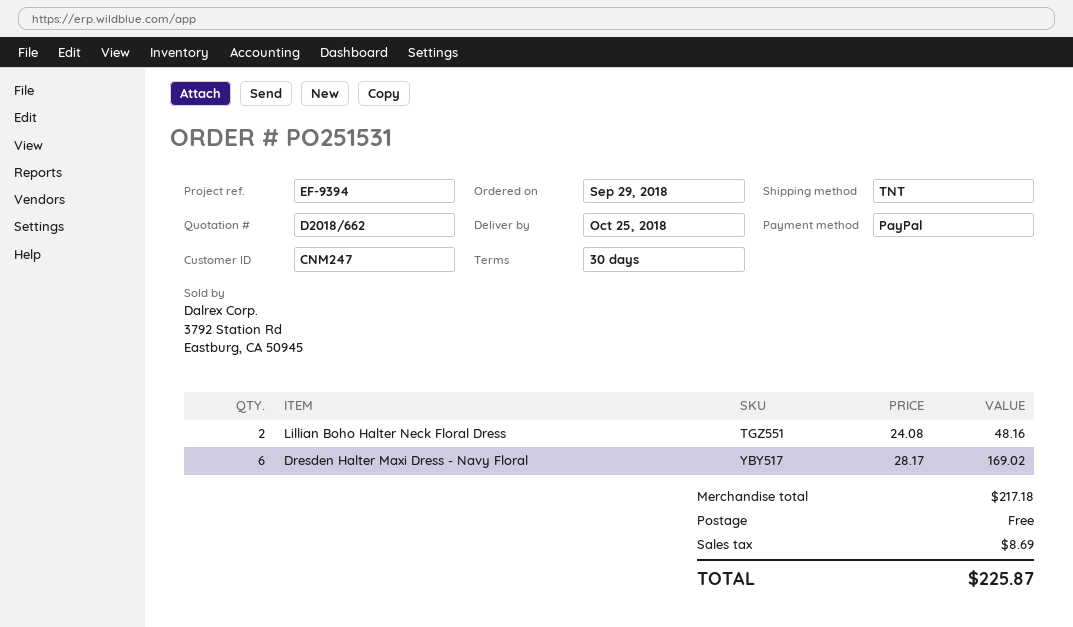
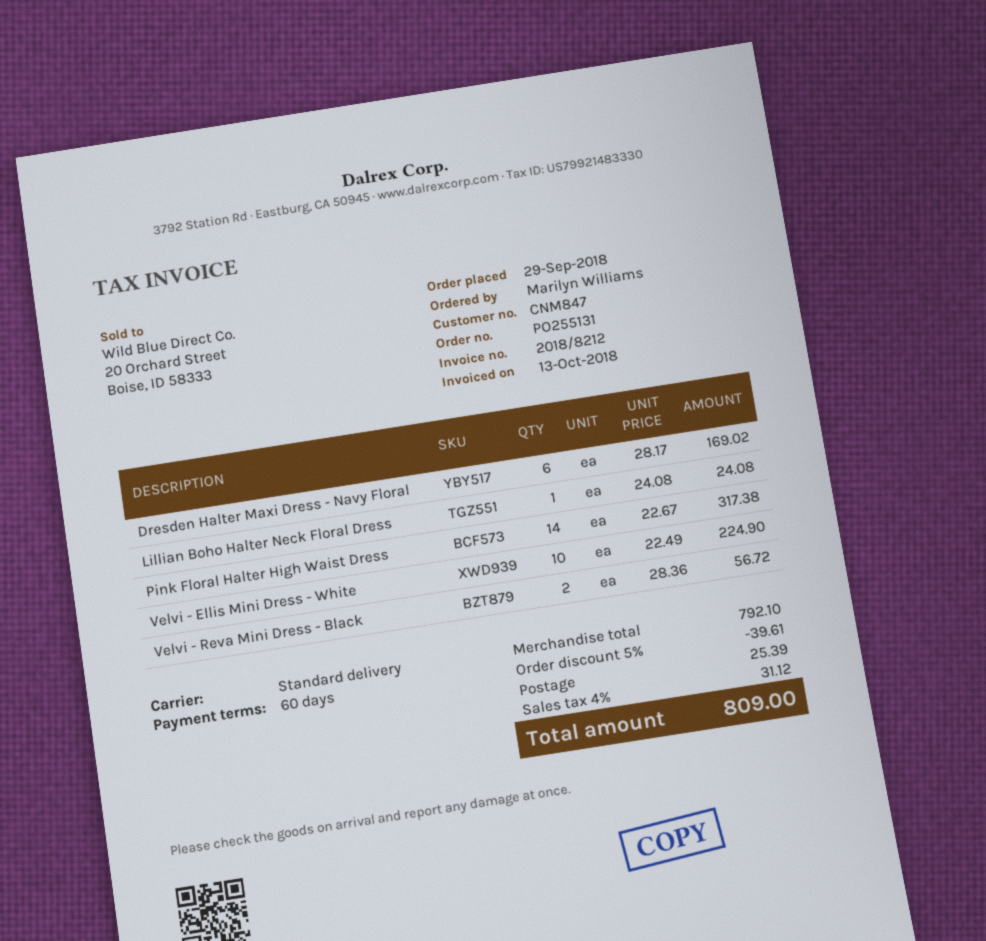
order number: PO251531 -> PO255131
payment terms: 30 days -> 60 days
customer number: CNM247 -> CNM847
shipping method: TNT -> standard
Lillian Boho Halter Neck Floral Dress: 2 x 24.08 = 48.16 -> 1 x 24.08 = 24.08
Pink Floral Halter High Waist Dress: none -> 14 x 22.67 = 317.38
Velvi - Ellis Mini Dress - White: none -> 10 x 22.49 = 224.90
Velvi - Reva Mini Dress - Black: none -> 2 x 28.36 = 56.72
subtotal: 217.18 -> 792.10
discount: none -> 5% = 39.61
shipping: 0.00 -> 25.39
tax: 8.69 -> 31.12
total: 225.87 -> 809.00

